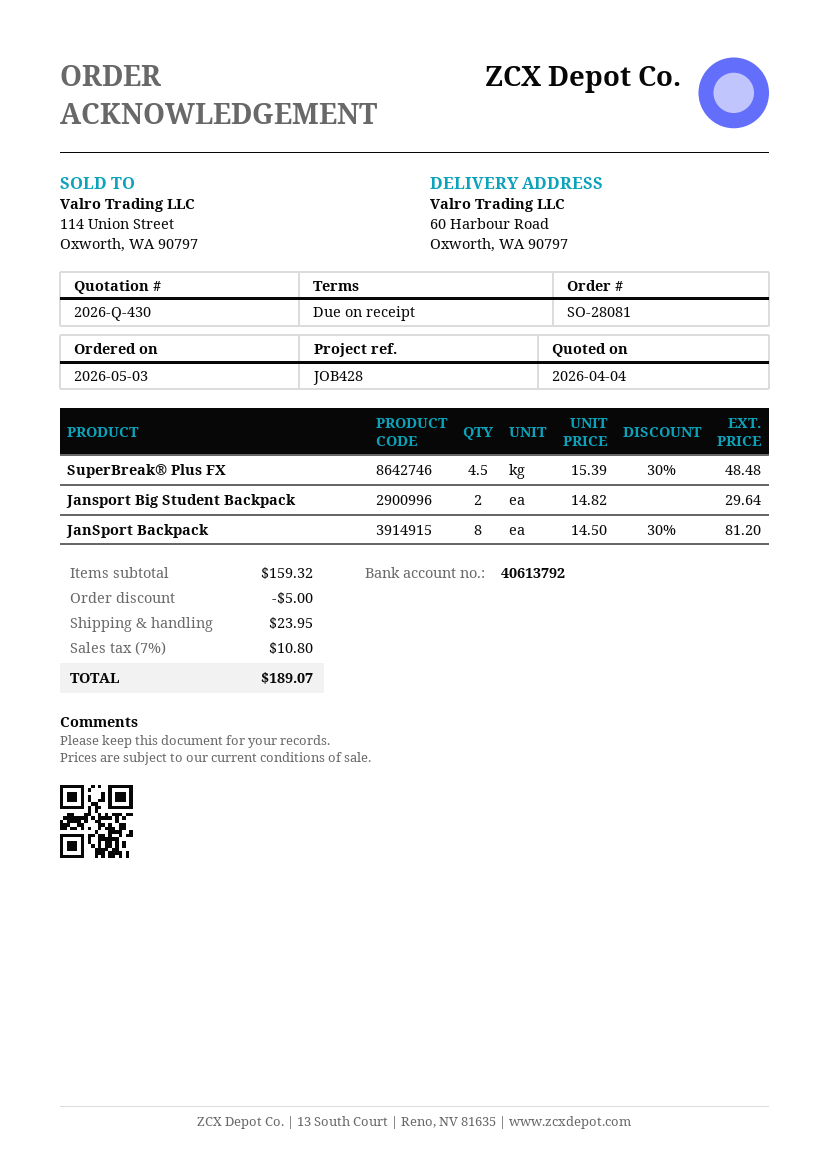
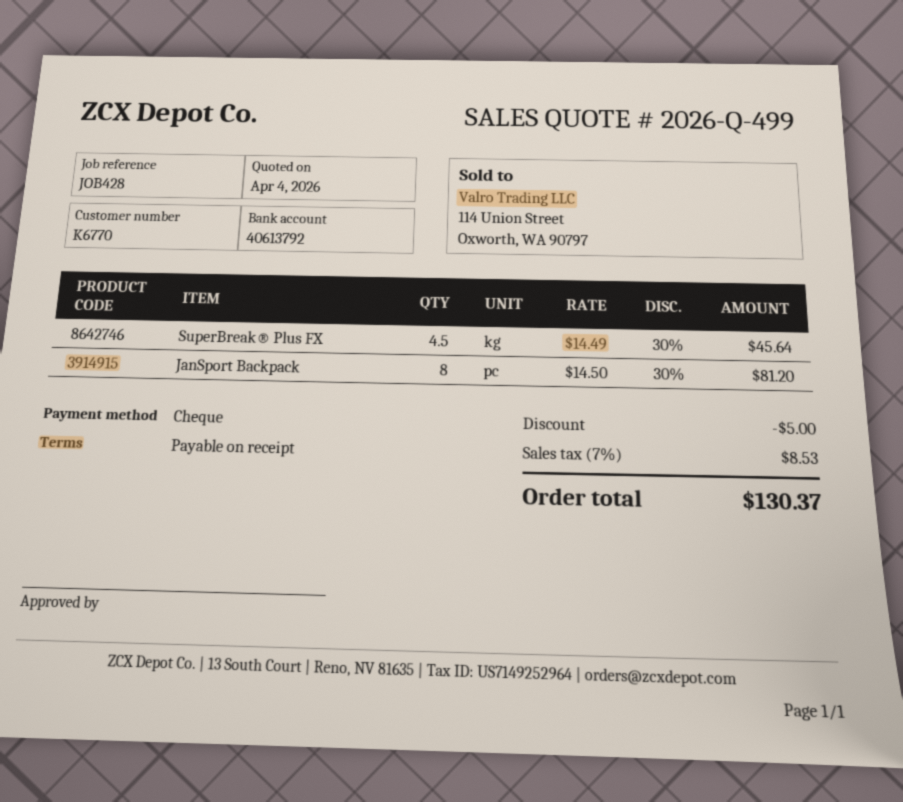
quote number: 2026-Q-430 -> 2026-Q-499
SuperBreak® Plus FX: 4.5 x 15.39 - 30% = 48.48 -> 4.5 x 14.49 - 30% = 45.64
Jansport Big Student Backpack: 2 x 14.82 = 29.64 -> none
shipping: 23.95 -> none
tax: 7% = 10.80 -> 7% = 8.53
total: 189.07 -> 130.37

